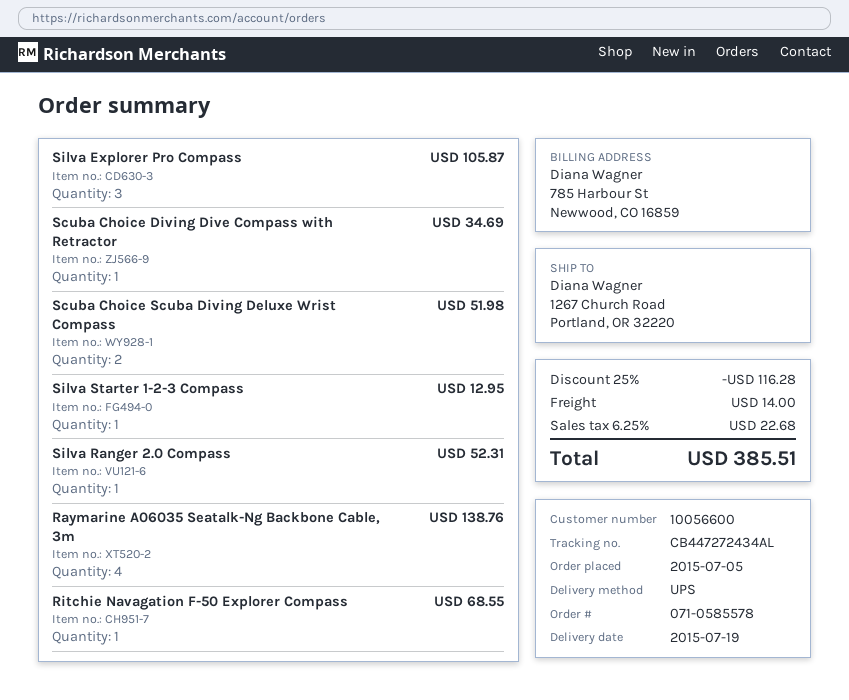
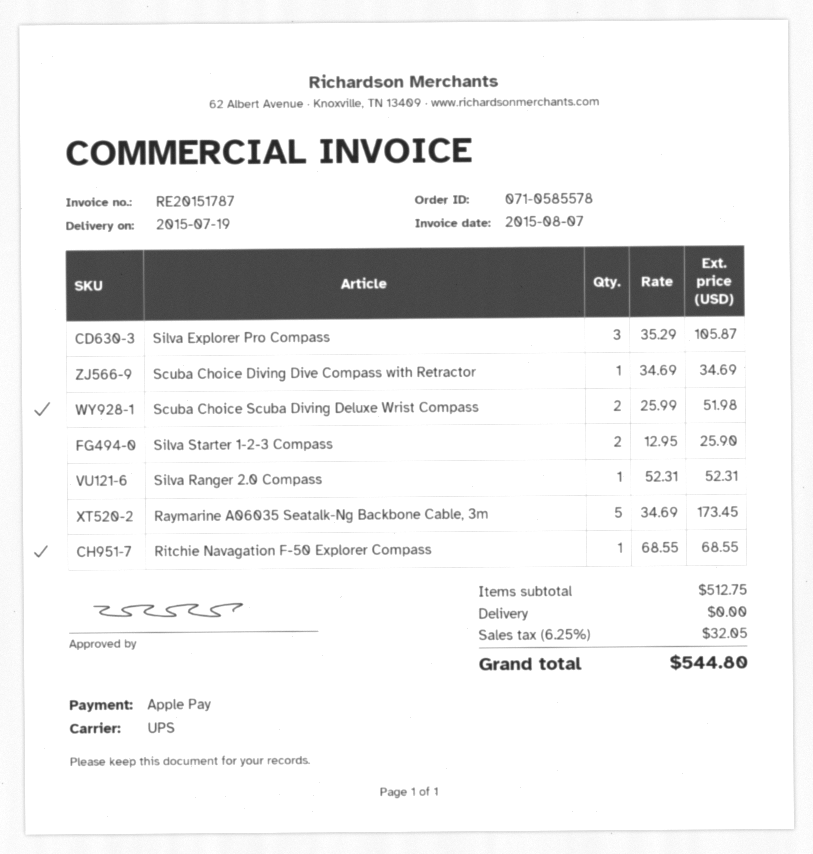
Silva Starter 1-2-3 Compass: 1 for 12.95 -> 2 for 25.90
Raymarine A06035 Seatalk-Ng Backbone Cable, 3m: 4 for 138.76 -> 5 for 173.45
discount: 25% = 116.28 -> none
shipping: 14.00 -> 0.00
tax: 6.25% = 22.68 -> 6.25% = 32.05
total: 385.51 -> 544.80

